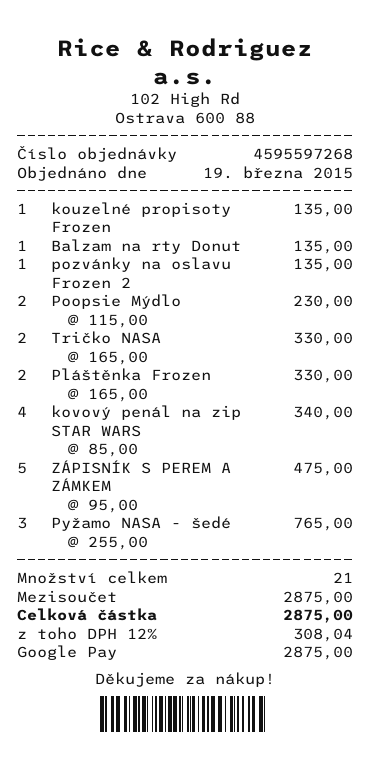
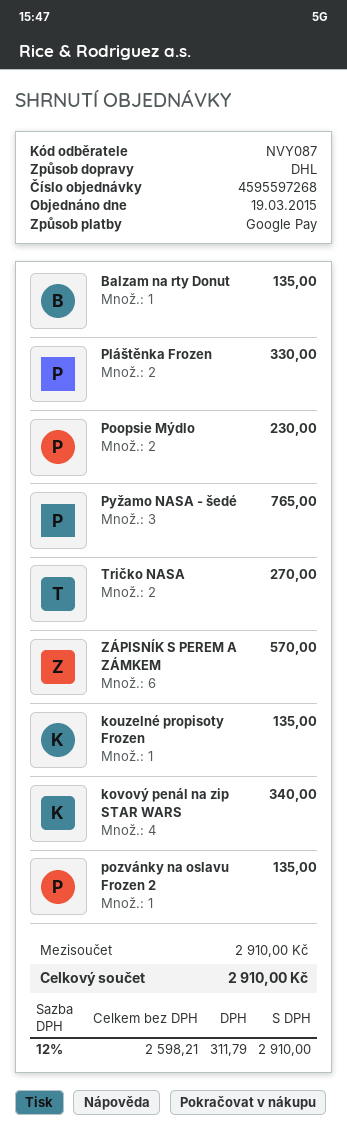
Tričko NASA: 2 for 330.00 -> 2 for 270.00
ZÁPISNÍK S PEREM A ZÁMKEM: 5 for 475.00 -> 6 for 570.00
subtotal: 2875.00 -> 2910.00
tax: 12% = 308.04 -> 12% = 311.79
total: 2875.00 -> 2910.00

